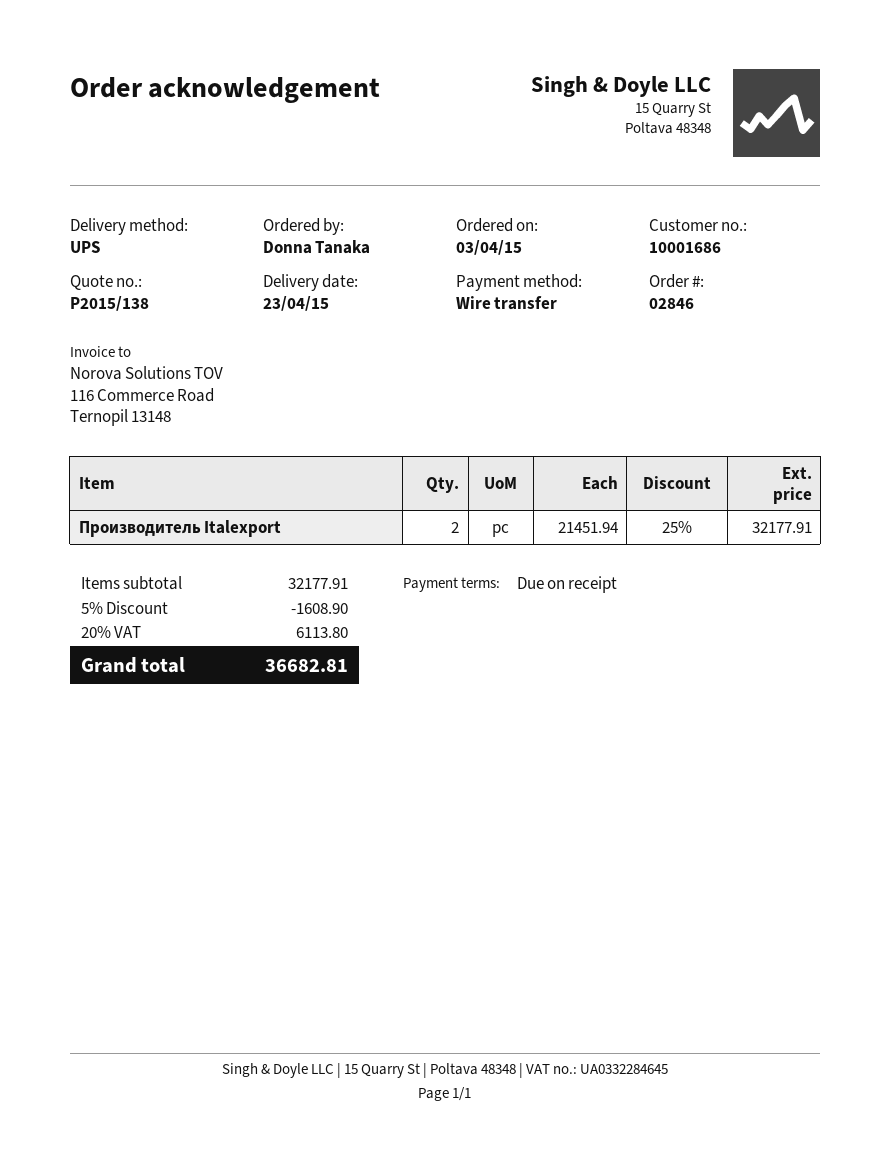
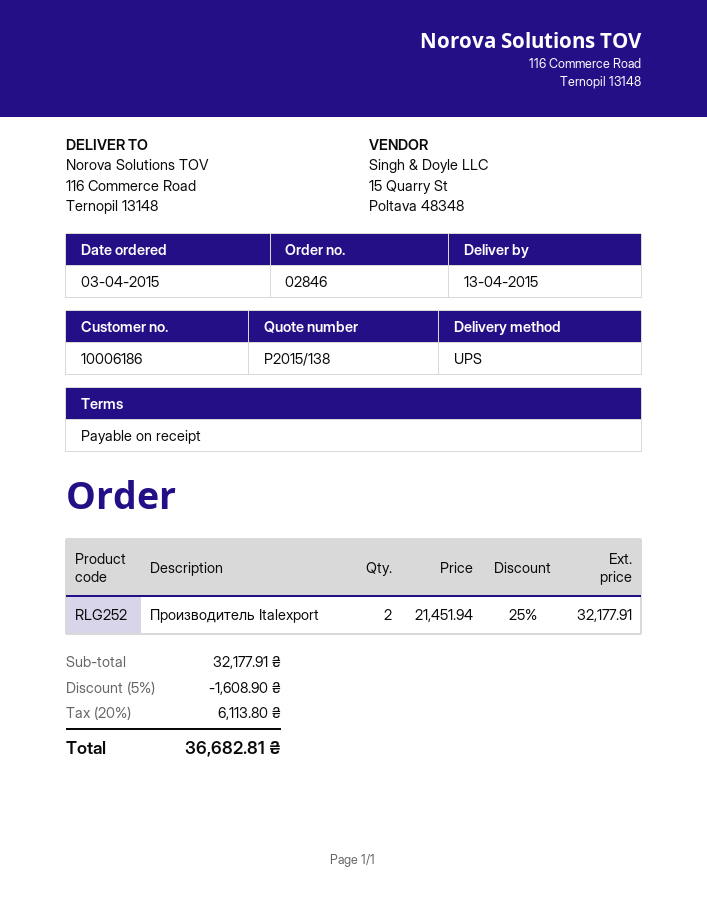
delivery date: 2015-04-23 -> 2015-04-13
customer number: 10001686 -> 10006186

